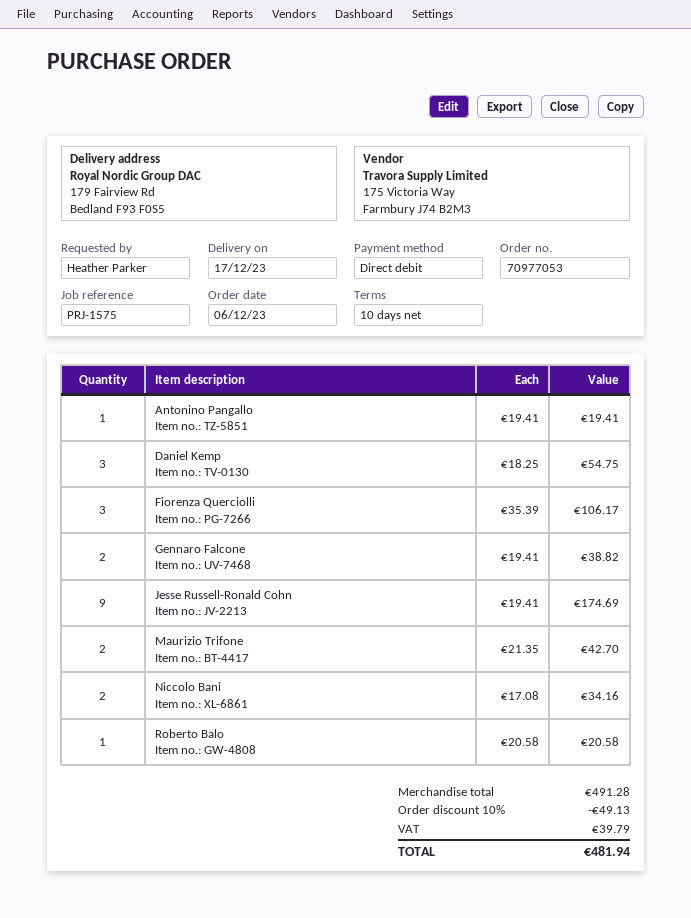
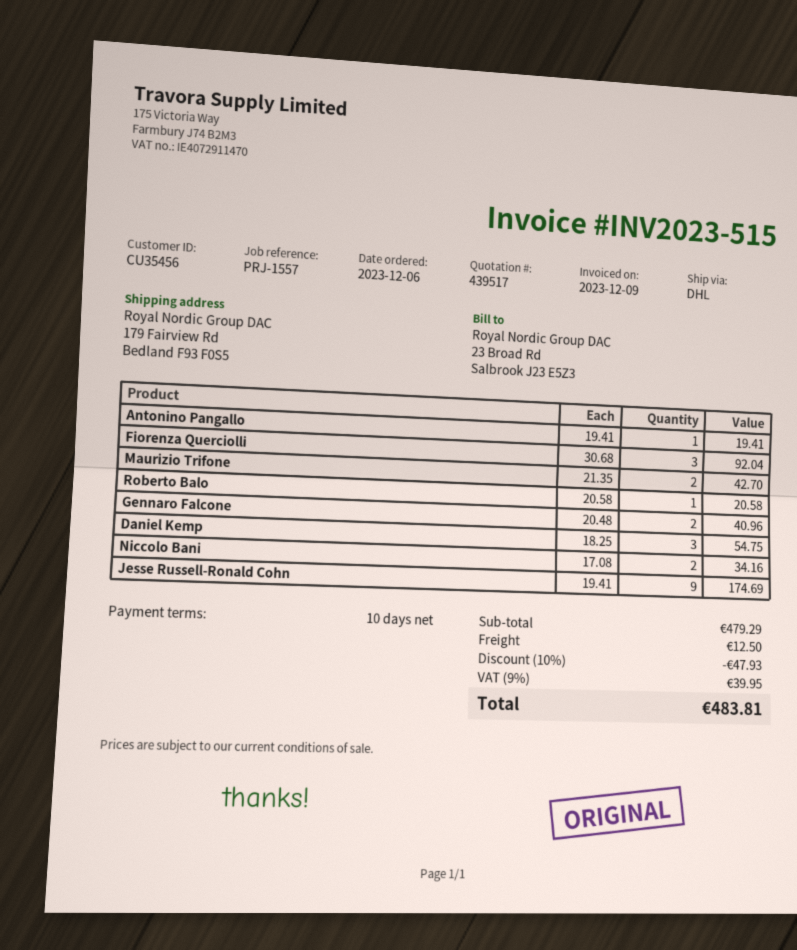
reference: PRJ-1575 -> PRJ-1557
Fiorenza Querciolli: 3 x 35.39 = 106.17 -> 3 x 30.68 = 92.04
Gennaro Falcone: 2 x 19.41 = 38.82 -> 2 x 20.48 = 40.96
subtotal: 491.28 -> 479.29
discount: 10% = 49.13 -> 10% = 47.93
shipping: none -> 12.50
tax: 39.79 -> 39.95
total: 481.94 -> 483.81

